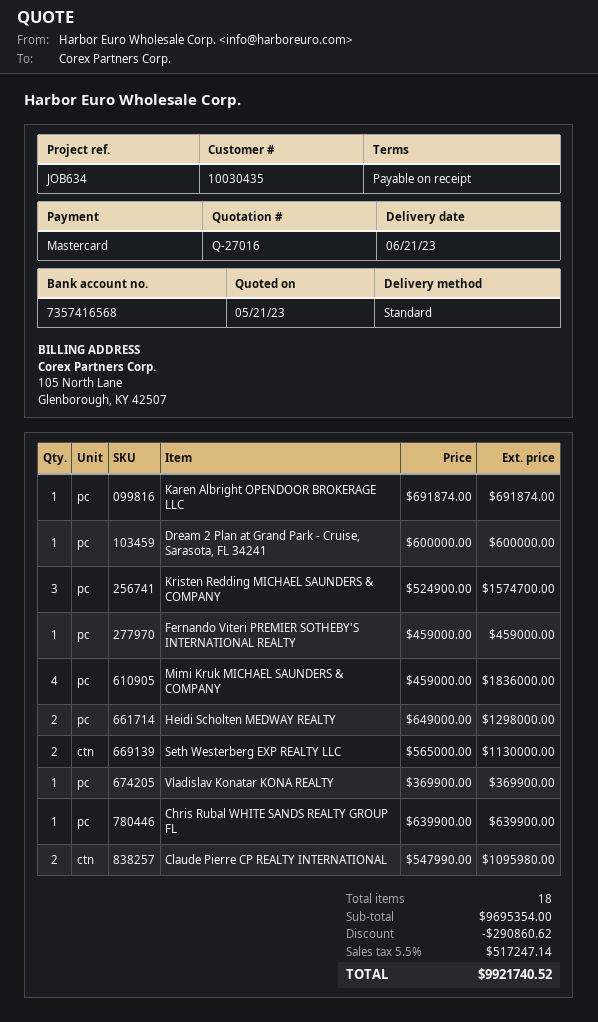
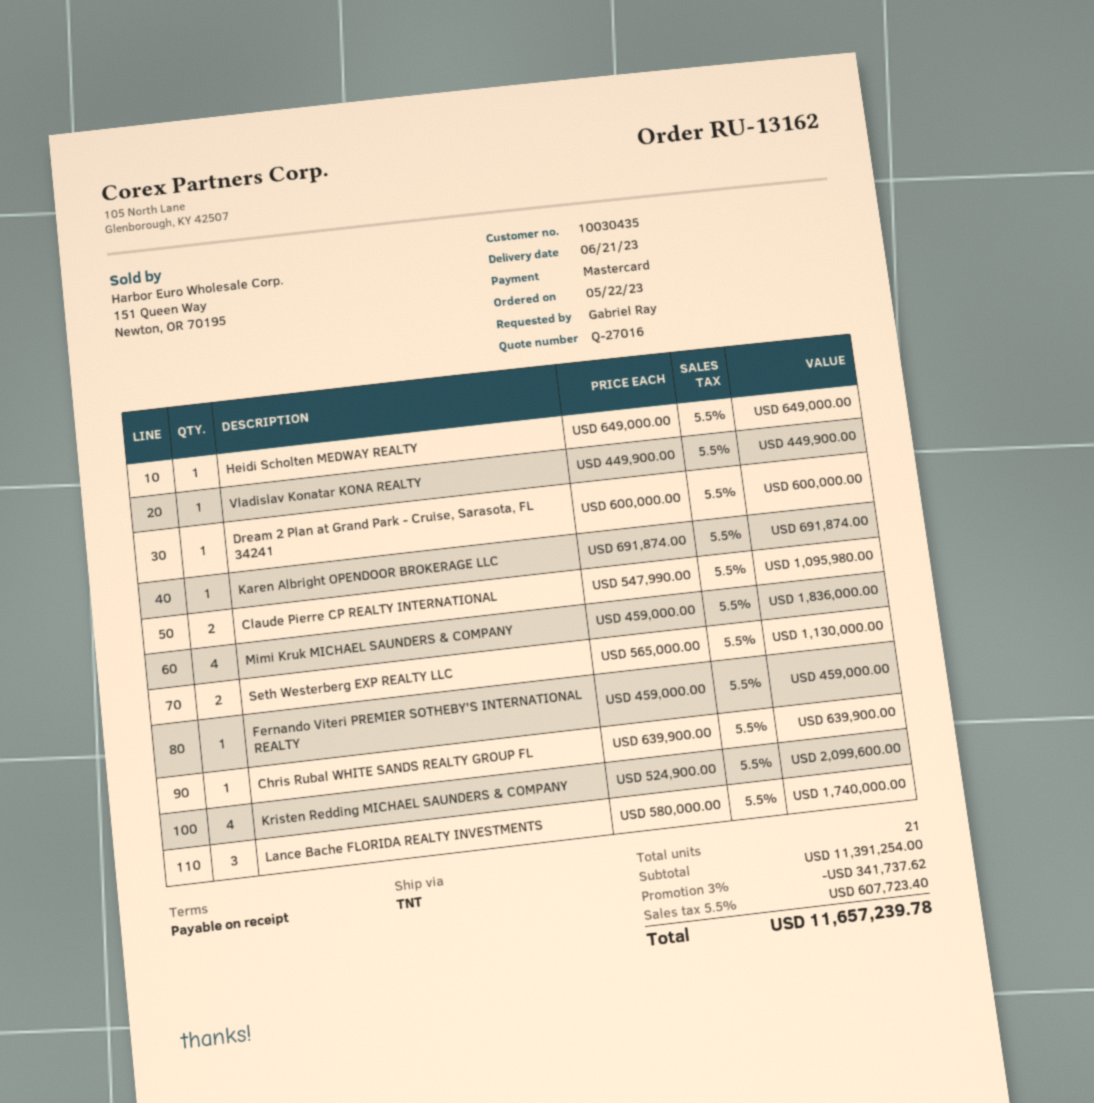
shipping method: standard -> TNT
Kristen Redding MICHAEL SAUNDERS & COMPANY: 3 x 524900.00 = 1574700.00 -> 4 x 524900.00 = 2099600.00
Heidi Scholten MEDWAY REALTY: 2 x 649000.00 = 1298000.00 -> 1 x 649000.00 = 649000.00
Vladislav Konatar KONA REALTY: 1 x 369900.00 = 369900.00 -> 1 x 449900.00 = 449900.00
Lance Bache FLORIDA REALTY INVESTMENTS: none -> 3 x 580000.00 = 1740000.00
total quantity: 18 -> 21
subtotal: 9695354.00 -> 11391254.00
discount: 290860.62 -> 341737.62
tax: 5.5% = 517247.14 -> 5.5% = 607723.40
total: 9921740.52 -> 11657239.78

